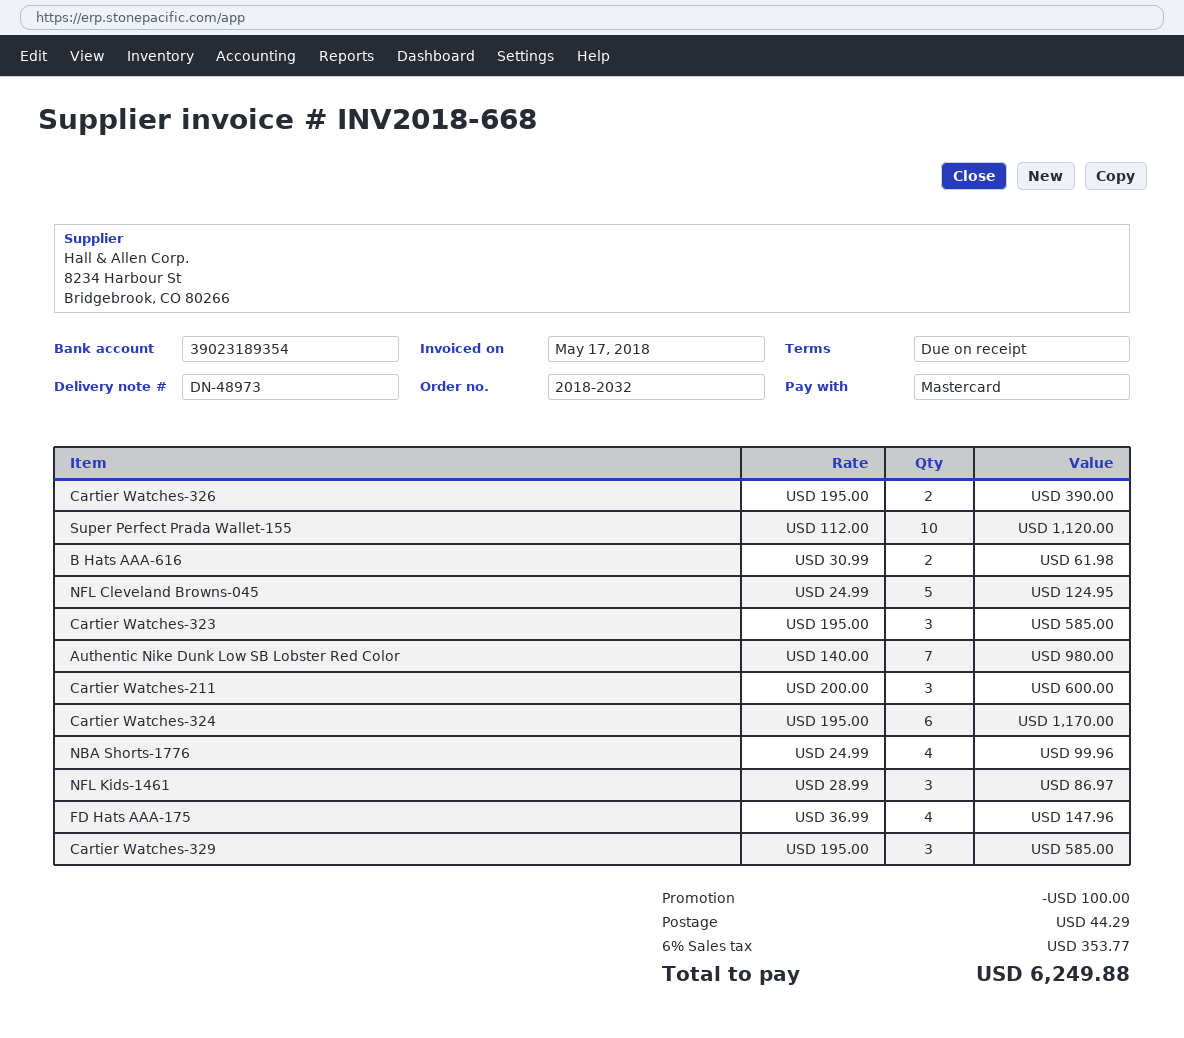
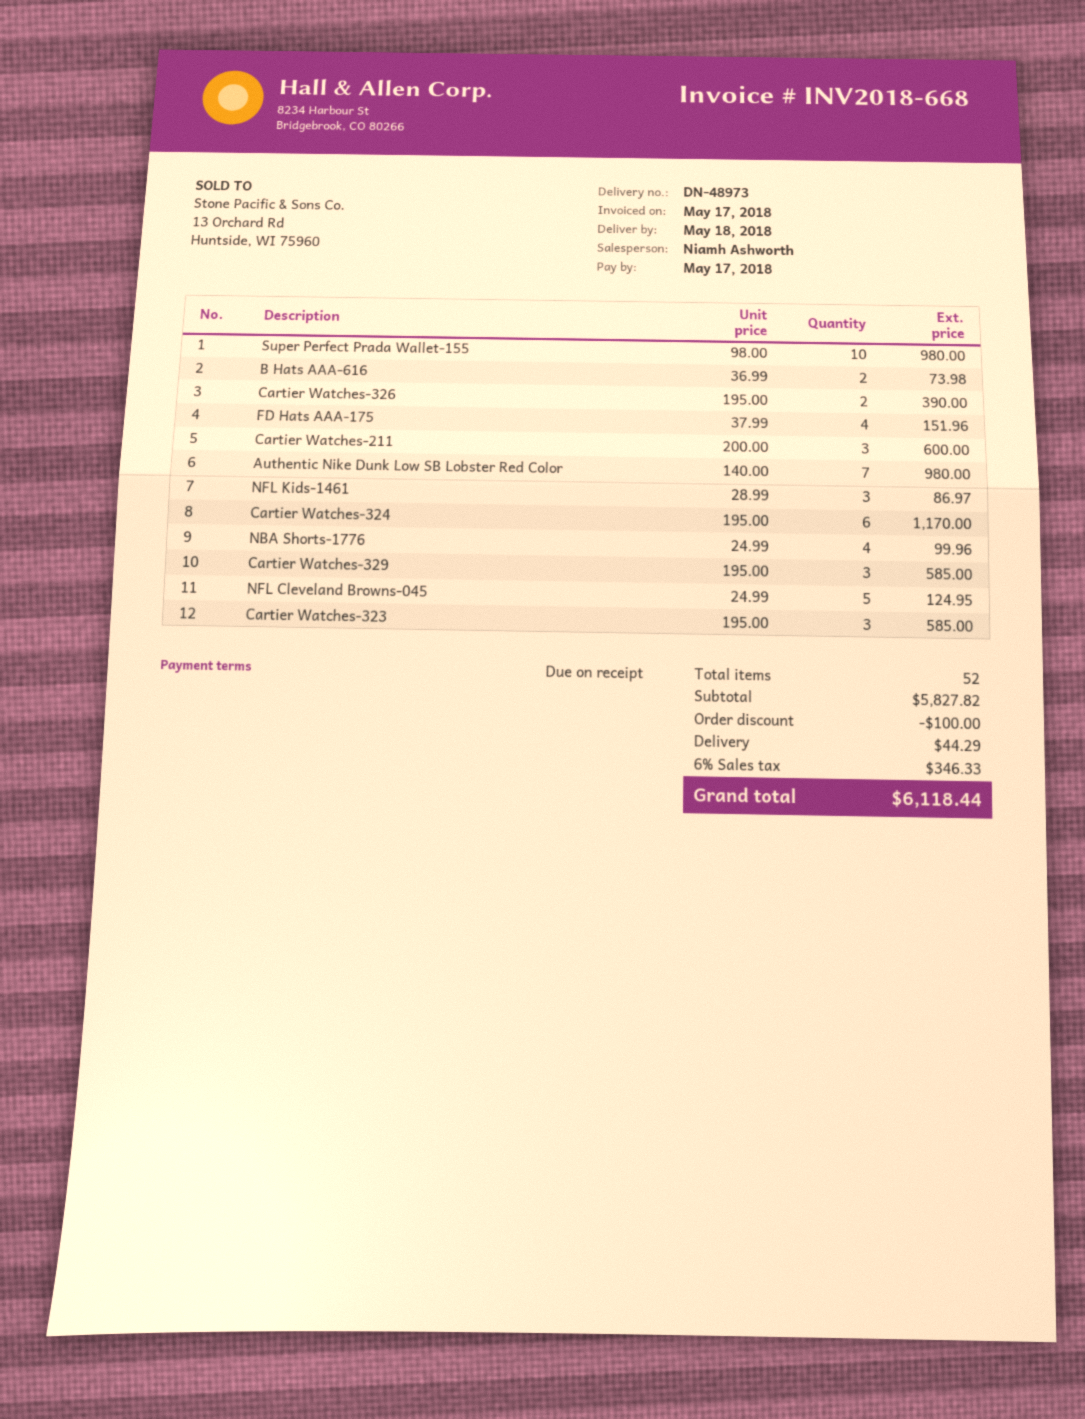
Super Perfect Prada Wallet-155: 10 x 112.00 = 1120.00 -> 10 x 98.00 = 980.00
B Hats AAA-616: 2 x 30.99 = 61.98 -> 2 x 36.99 = 73.98
FD Hats AAA-175: 4 x 36.99 = 147.96 -> 4 x 37.99 = 151.96
tax: 6% = 353.77 -> 6% = 346.33
total: 6249.88 -> 6118.44

